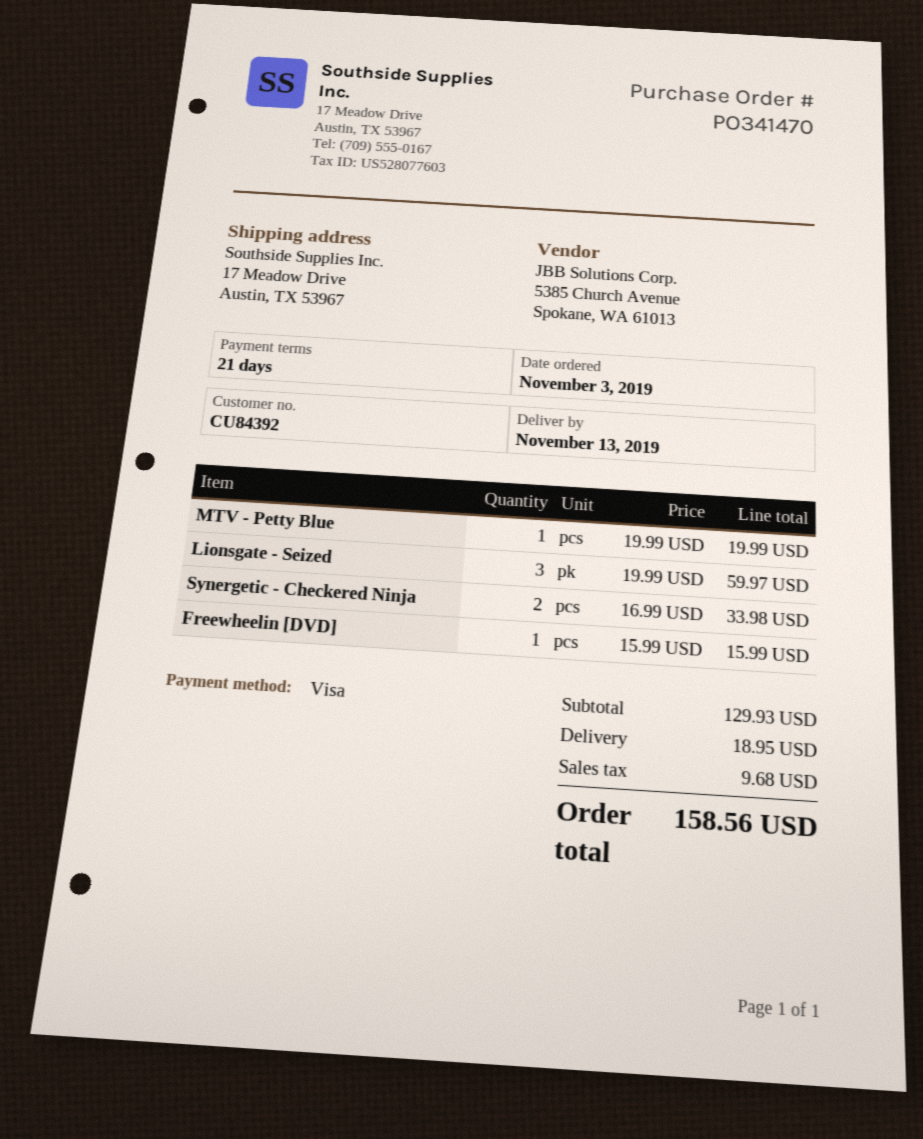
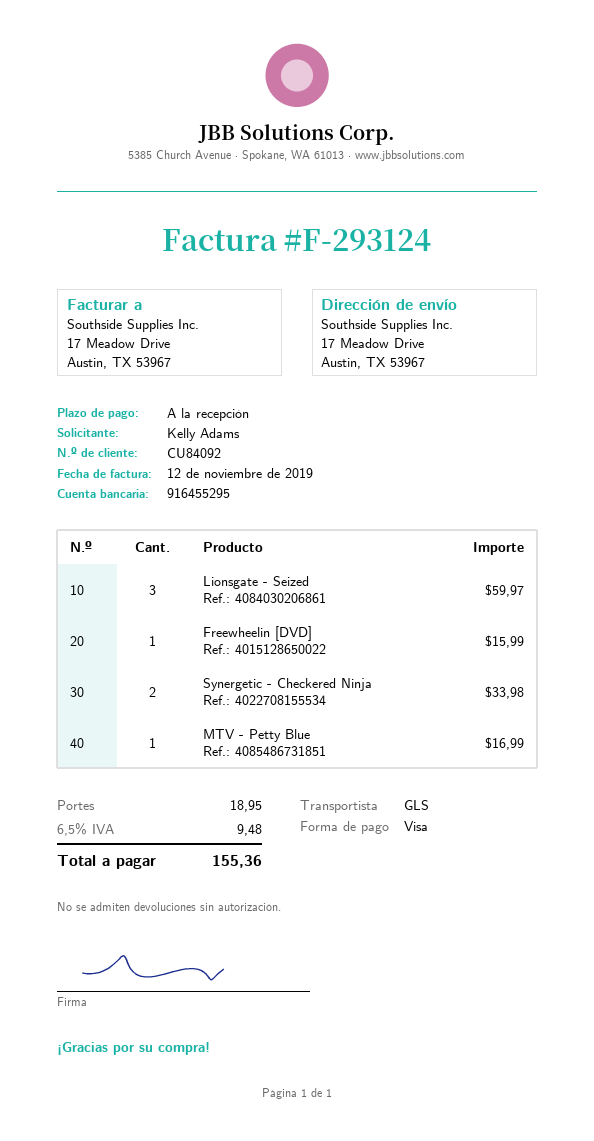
payment terms: 21 days -> on receipt
customer number: CU84392 -> CU84092
MTV - Petty Blue: 1 for 19.99 -> 1 for 16.99
tax: 9.68 -> 9.48
total: 158.56 -> 155.36

